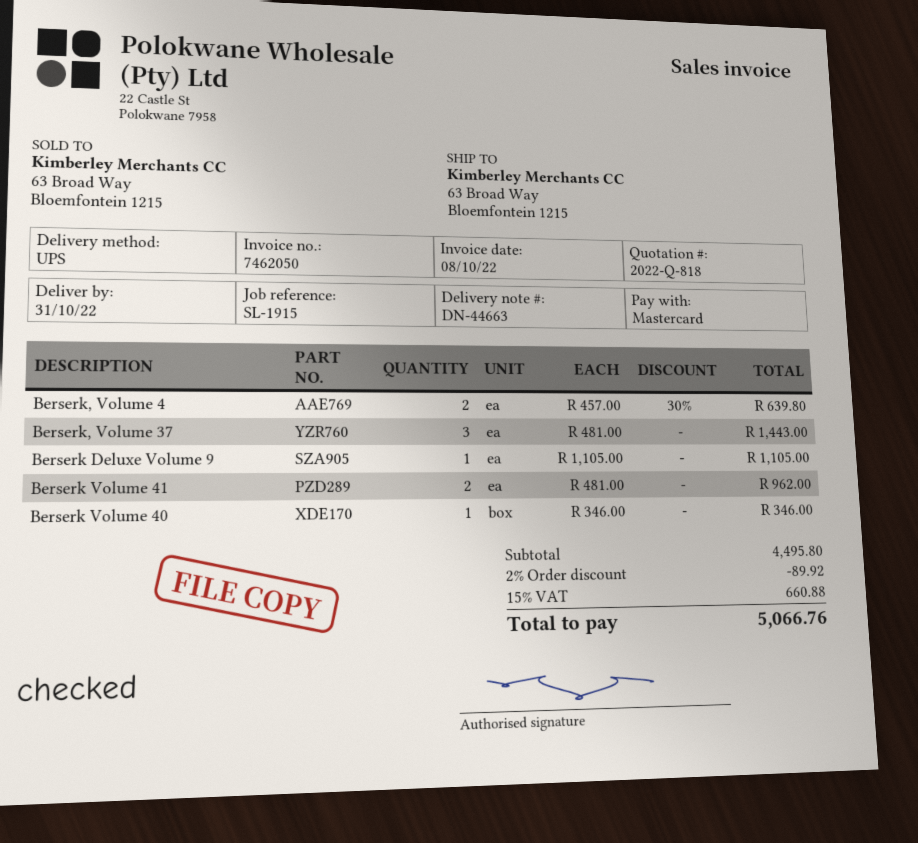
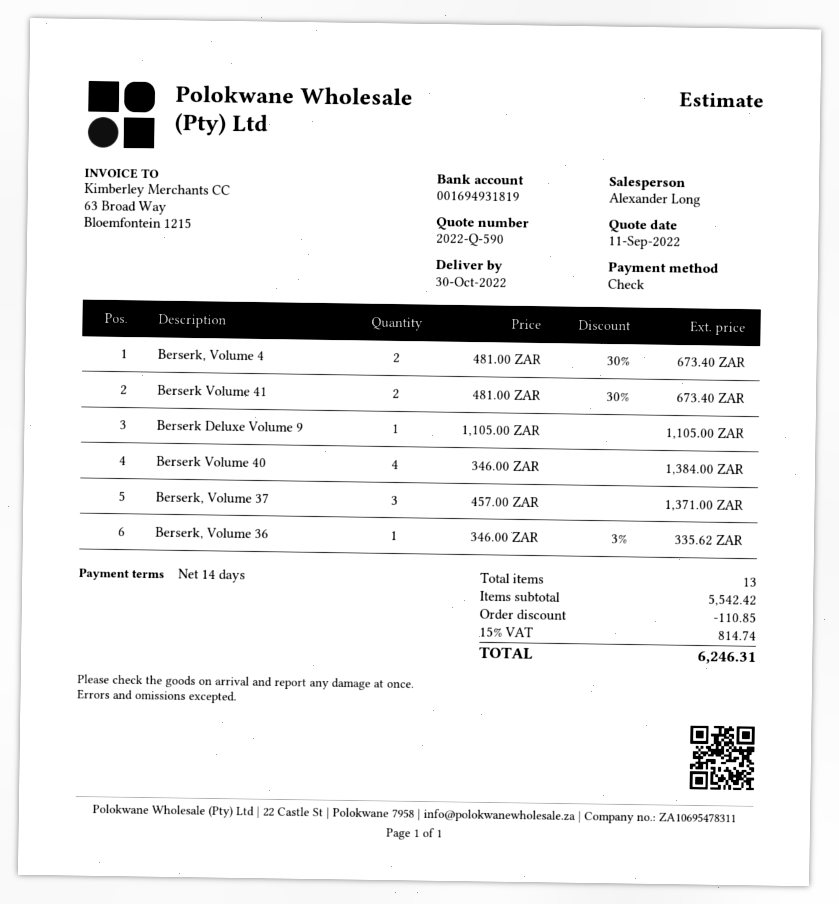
quote number: 2022-Q-818 -> 2022-Q-590
delivery date: 2022-10-31 -> 2022-10-30
payment method: Mastercard -> cheque
Berserk, Volume 4: 2 x 457.00 - 30% = 639.80 -> 2 x 481.00 - 30% = 673.40
Berserk, Volume 37: 3 x 481.00 = 1443.00 -> 3 x 457.00 = 1371.00
Berserk Volume 41: 2 x 481.00 = 962.00 -> 2 x 481.00 - 30% = 673.40
Berserk Volume 40: 1 x 346.00 = 346.00 -> 4 x 346.00 = 1384.00
Berserk, Volume 36: none -> 1 x 346.00 - 3% = 335.62
subtotal: 4495.80 -> 5542.42
discount: 89.92 -> 110.85
tax: 15% = 660.88 -> 15% = 814.74
total: 5066.76 -> 6246.31

